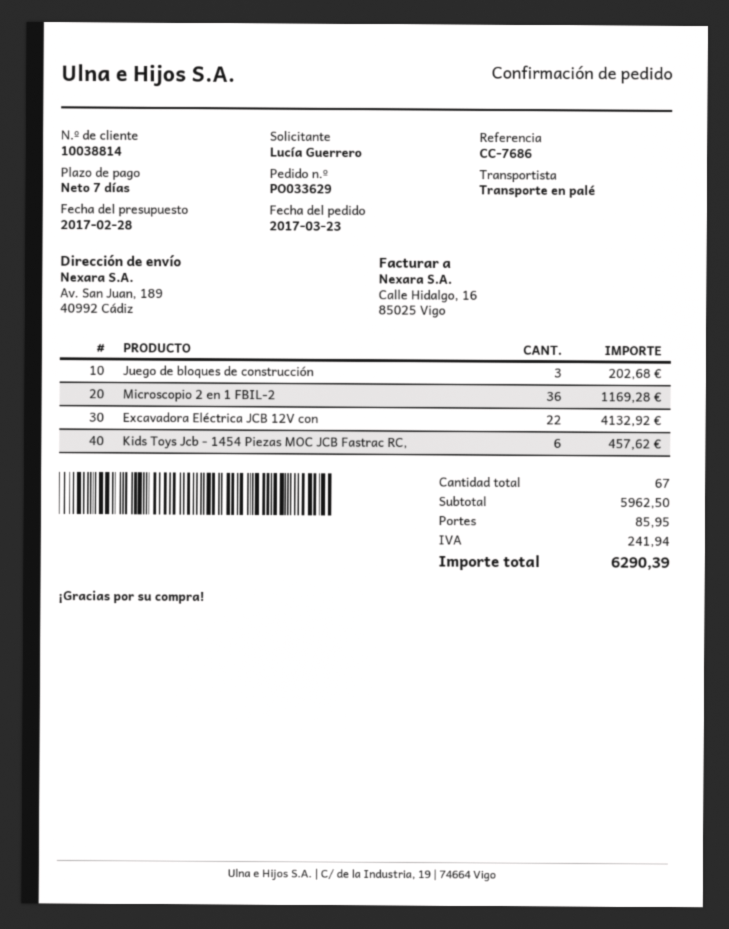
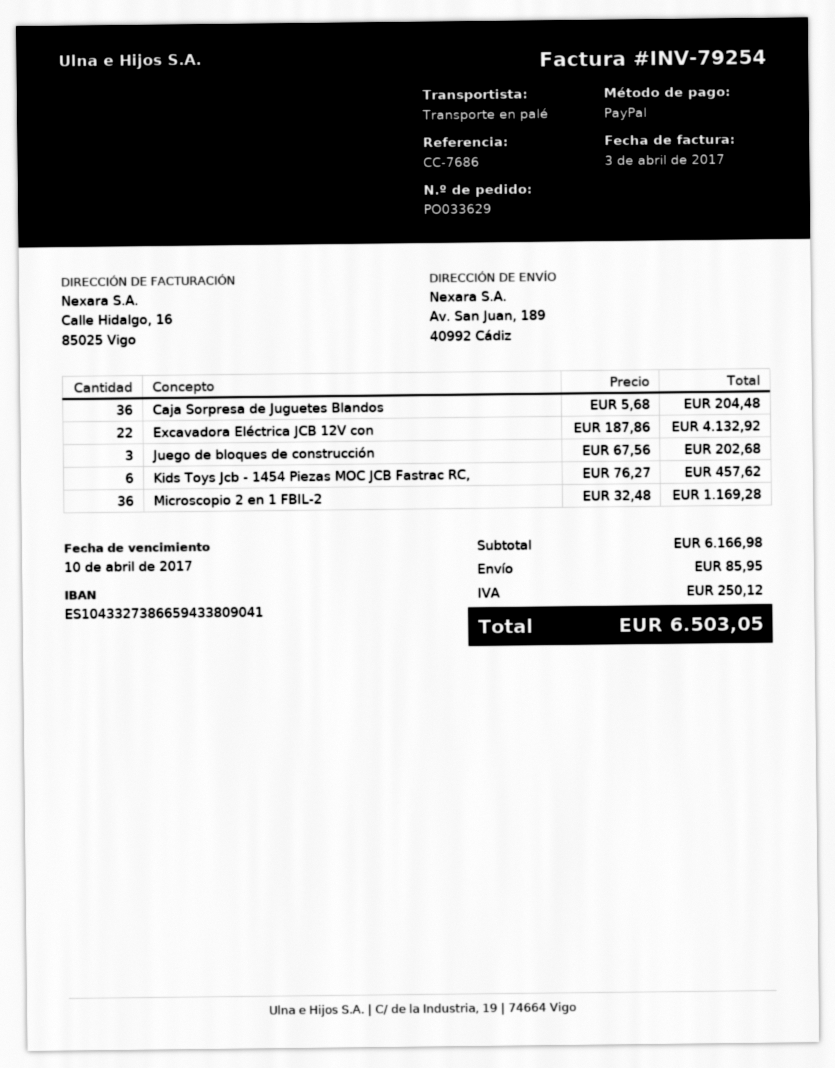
Caja Sorpresa de Juguetes Blandos: none -> 36 for 204.48
subtotal: 5962.50 -> 6166.98
tax: 241.94 -> 250.12
total: 6290.39 -> 6503.05

